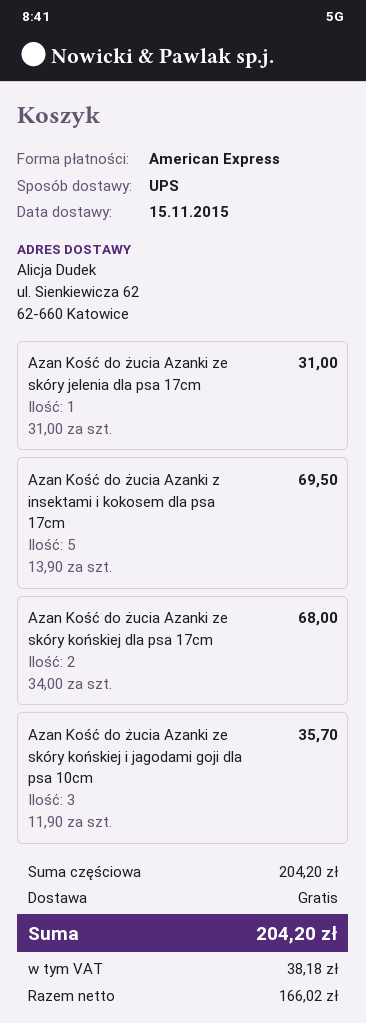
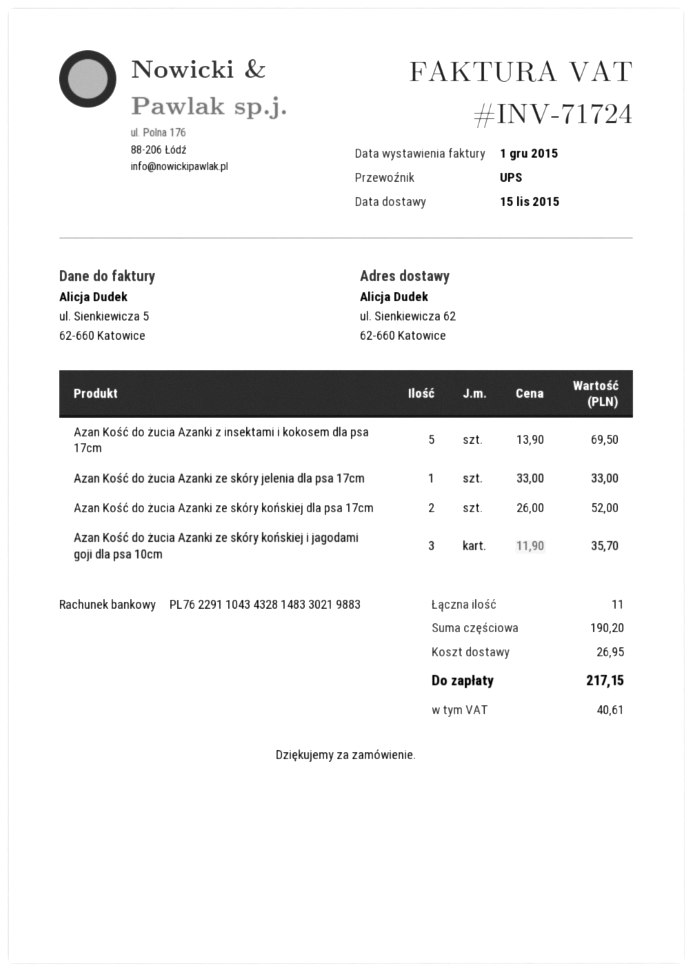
Azan Kość do żucia Azanki ze skóry jelenia dla psa 17cm: 1 x 31.00 = 31.00 -> 1 x 33.00 = 33.00
Azan Kość do żucia Azanki ze skóry końskiej dla psa 17cm: 2 x 34.00 = 68.00 -> 2 x 26.00 = 52.00
subtotal: 204.20 -> 190.20
shipping: 0.00 -> 26.95
tax: 38.18 -> 40.61
total: 204.20 -> 217.15

